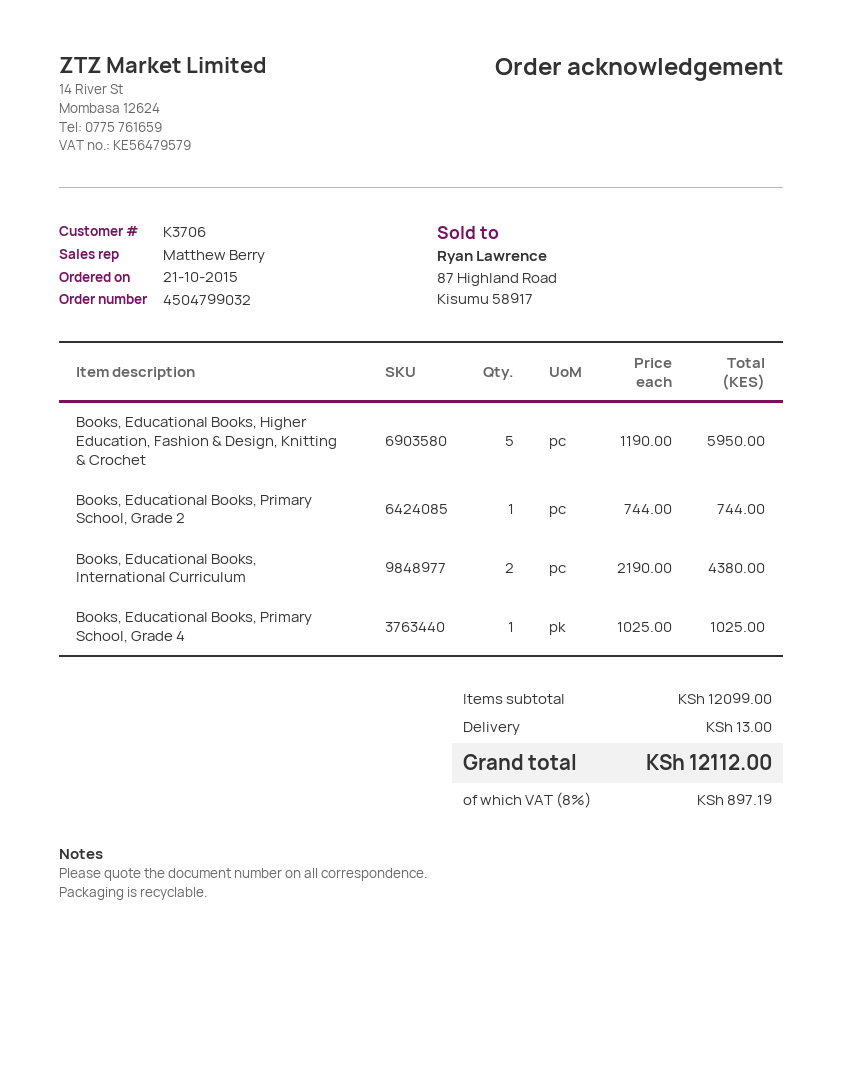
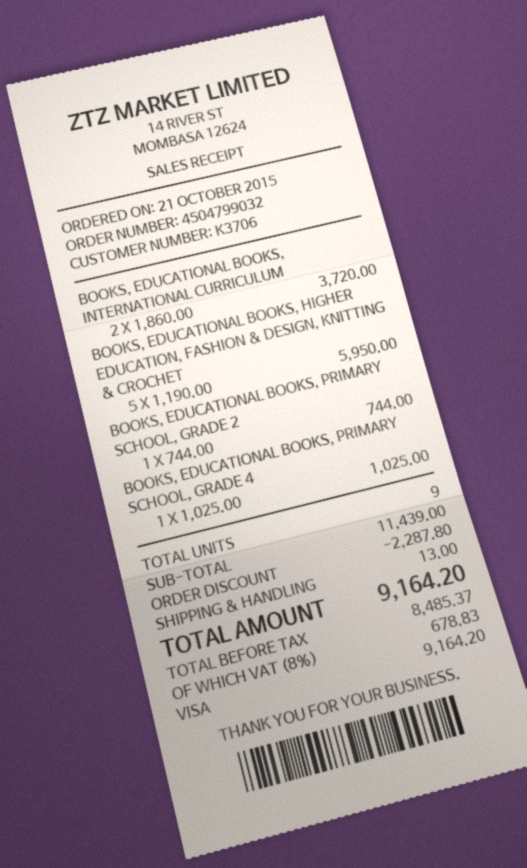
Books, Educational Books, International Curriculum: 2 x 2190.00 = 4380.00 -> 2 x 1860.00 = 3720.00
subtotal: 12099.00 -> 11439.00
discount: none -> 2287.80
tax: 8% = 897.19 -> 8% = 678.83
total: 12112.00 -> 9164.20

